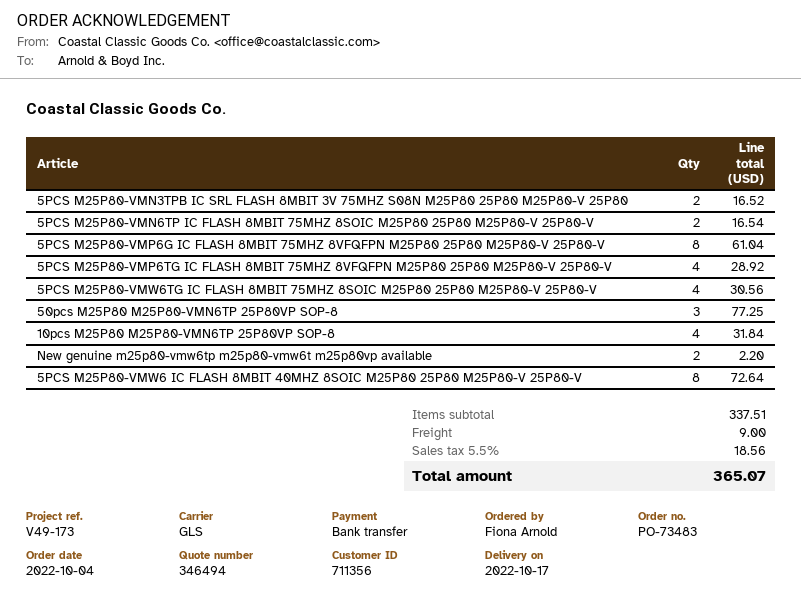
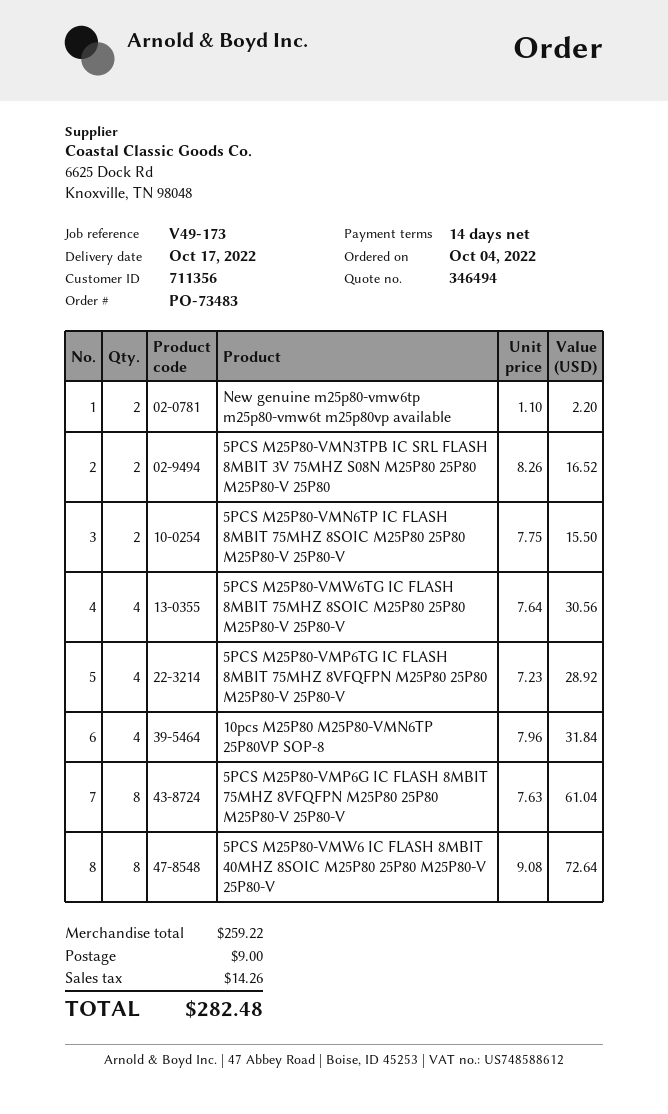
5PCS M25P80-VMN6TP IC FLASH 8MBIT 75MHZ 8SOIC M25P80 25P80 M25P80-V 25P80-V: 2 for 16.54 -> 2 for 15.50
50pcs M25P80 M25P80-VMN6TP 25P80VP SOP-8: 3 for 77.25 -> none
subtotal: 337.51 -> 259.22
tax: 18.56 -> 14.26
total: 365.07 -> 282.48

